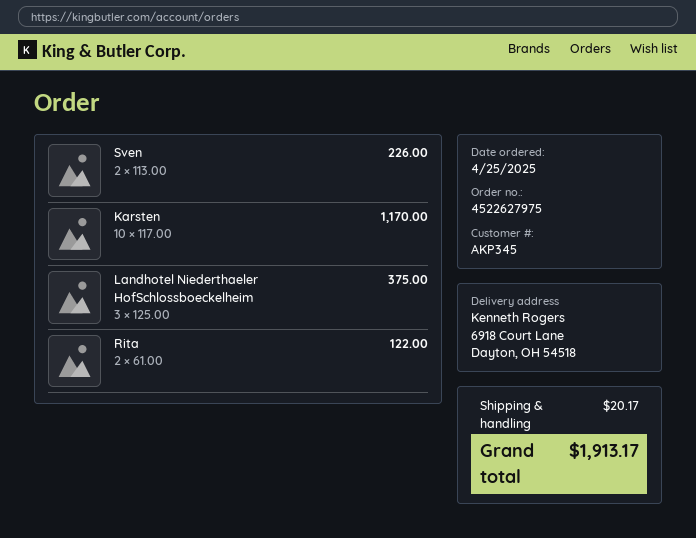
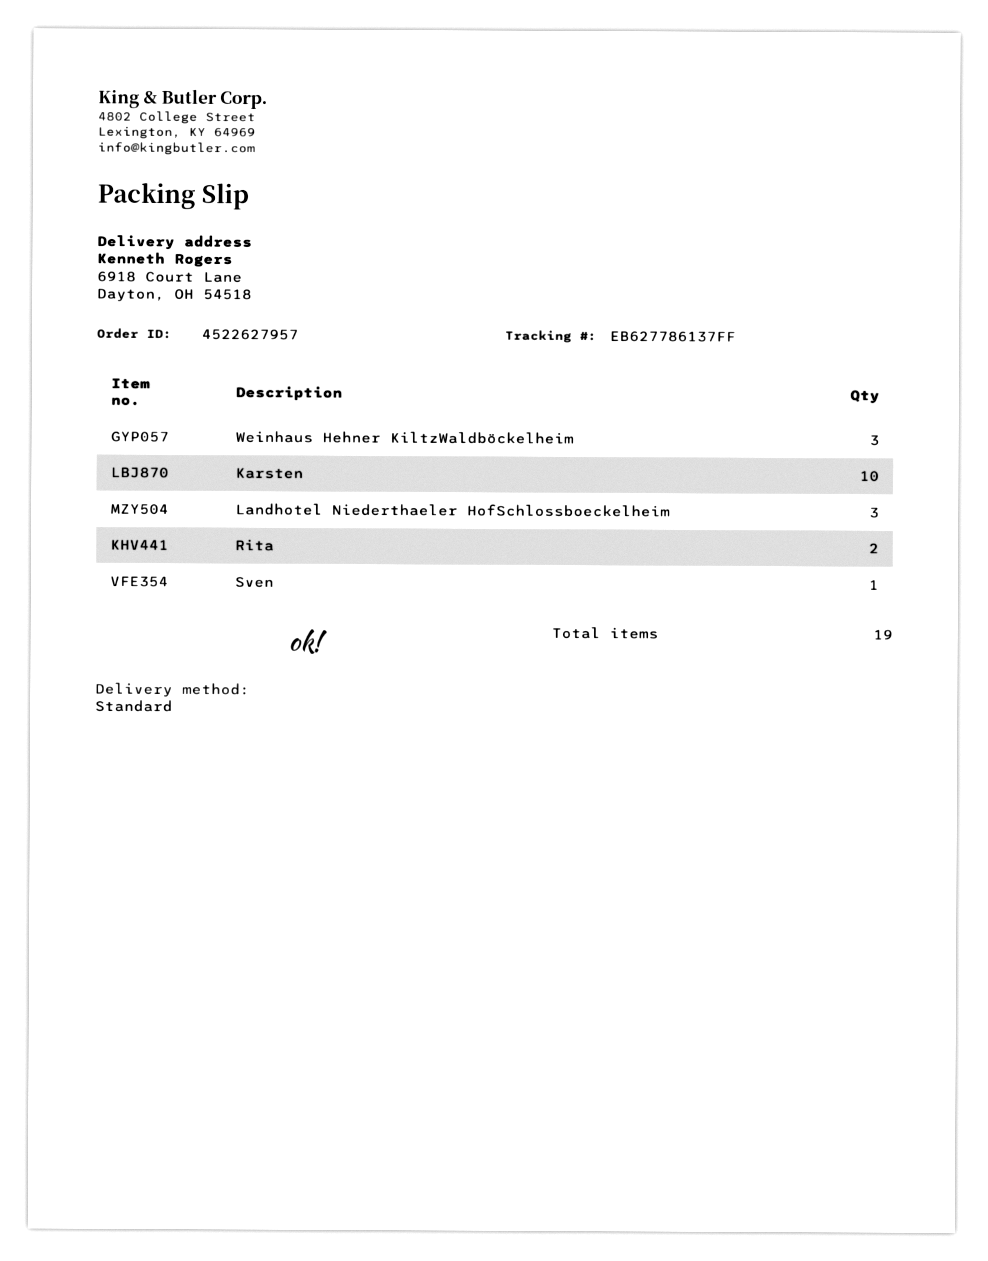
order number: 4522627975 -> 4522627957
Sven: 2 -> 1
Weinhaus Hehner KiltzWaldböckelheim: none -> 3

